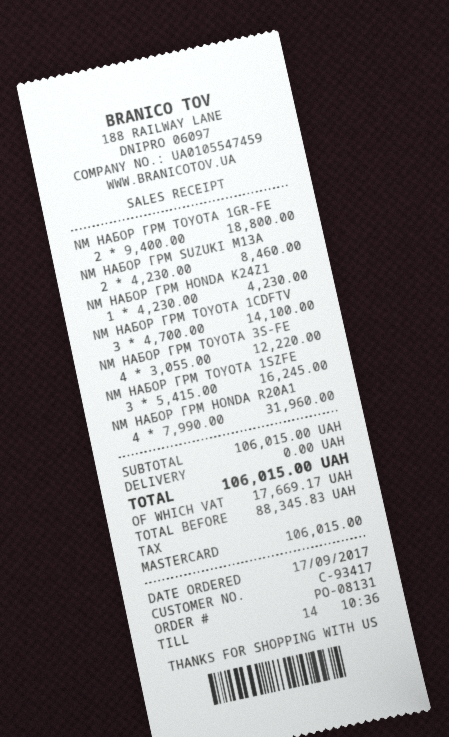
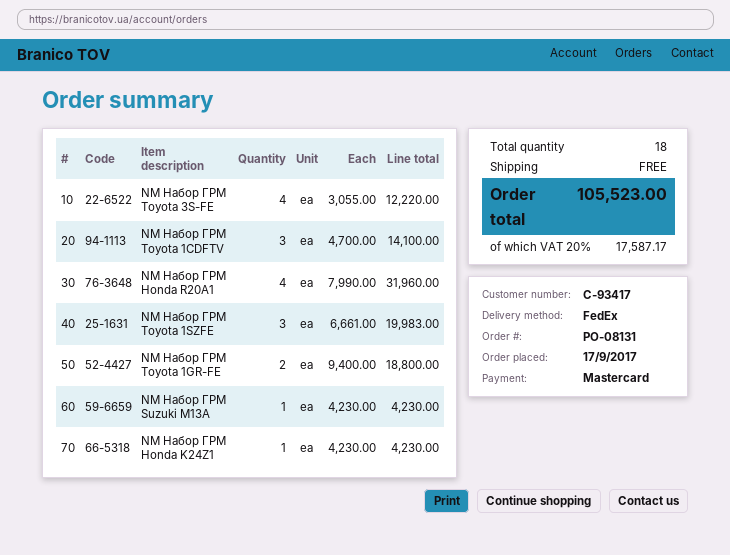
NM НАБОР ГРМ SUZUKI M13A: 2 x 4230.00 = 8460.00 -> 1 x 4230.00 = 4230.00
NM НАБОР ГРМ TOYOTA 1SZFE: 3 x 5415.00 = 16245.00 -> 3 x 6661.00 = 19983.00
tax: 17669.17 -> 17587.17
total: 106015.00 -> 105523.00

